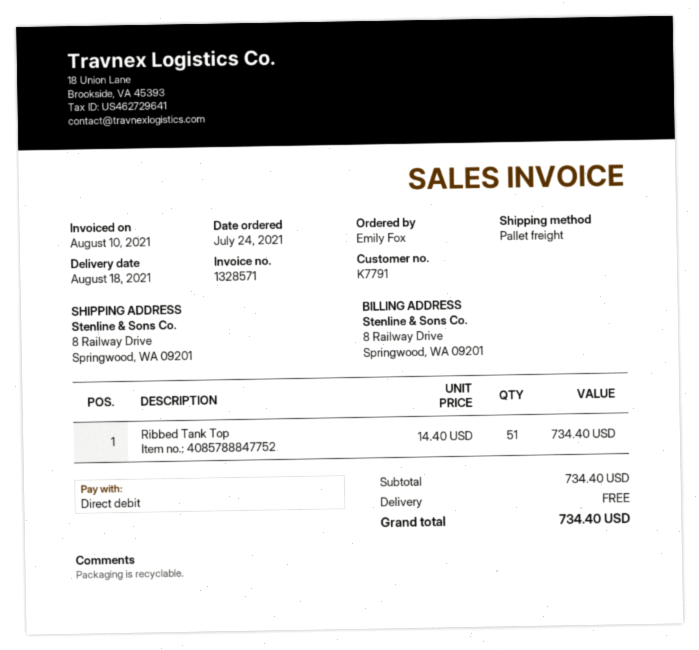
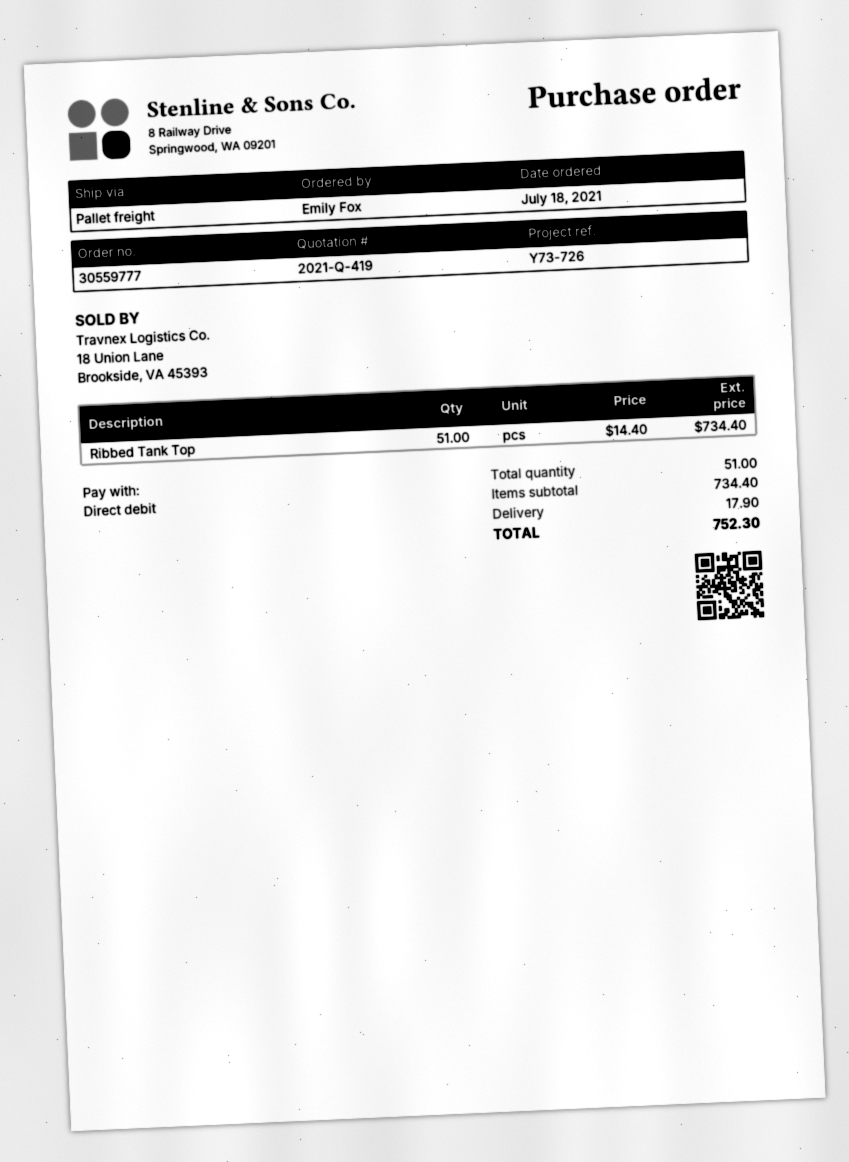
order date: 2021-07-24 -> 2021-07-18
shipping: 0.00 -> 17.90
total: 734.40 -> 752.30

